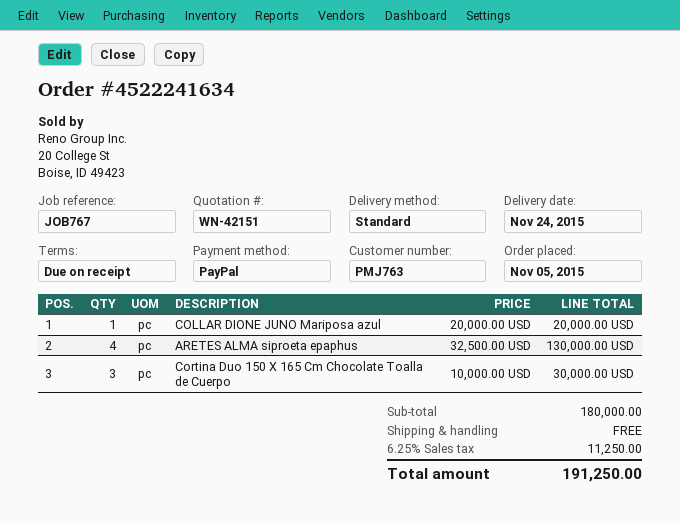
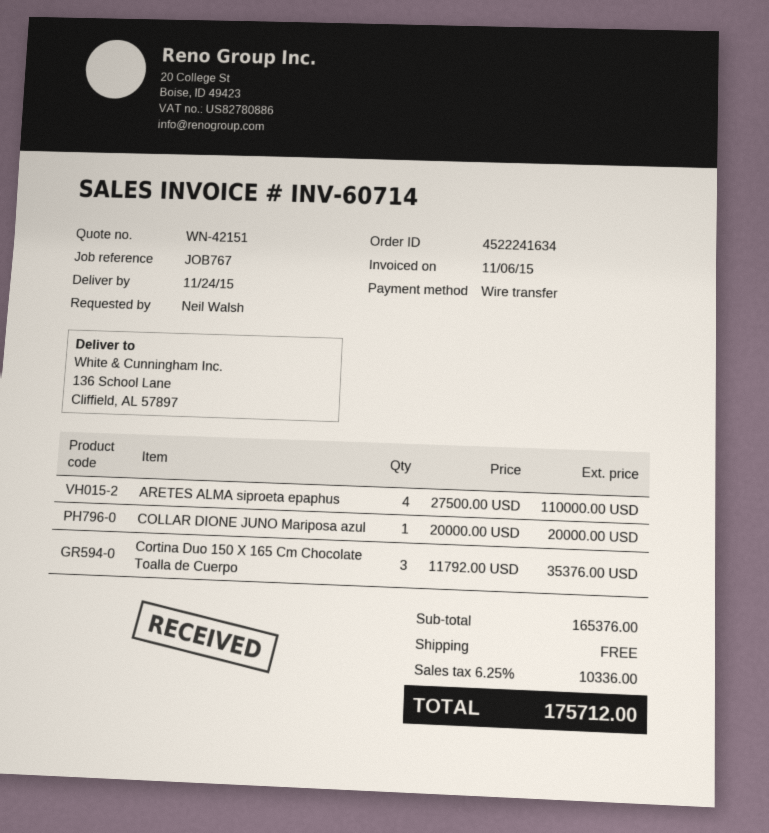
payment method: PayPal -> bank transfer
ARETES ALMA siproeta epaphus: 4 x 32500.00 = 130000.00 -> 4 x 27500.00 = 110000.00
Cortina Duo 150 X 165 Cm Chocolate Toalla de Cuerpo: 3 x 10000.00 = 30000.00 -> 3 x 11792.00 = 35376.00
subtotal: 180000.00 -> 165376.00
tax: 6.25% = 11250.00 -> 6.25% = 10336.00
total: 191250.00 -> 175712.00

